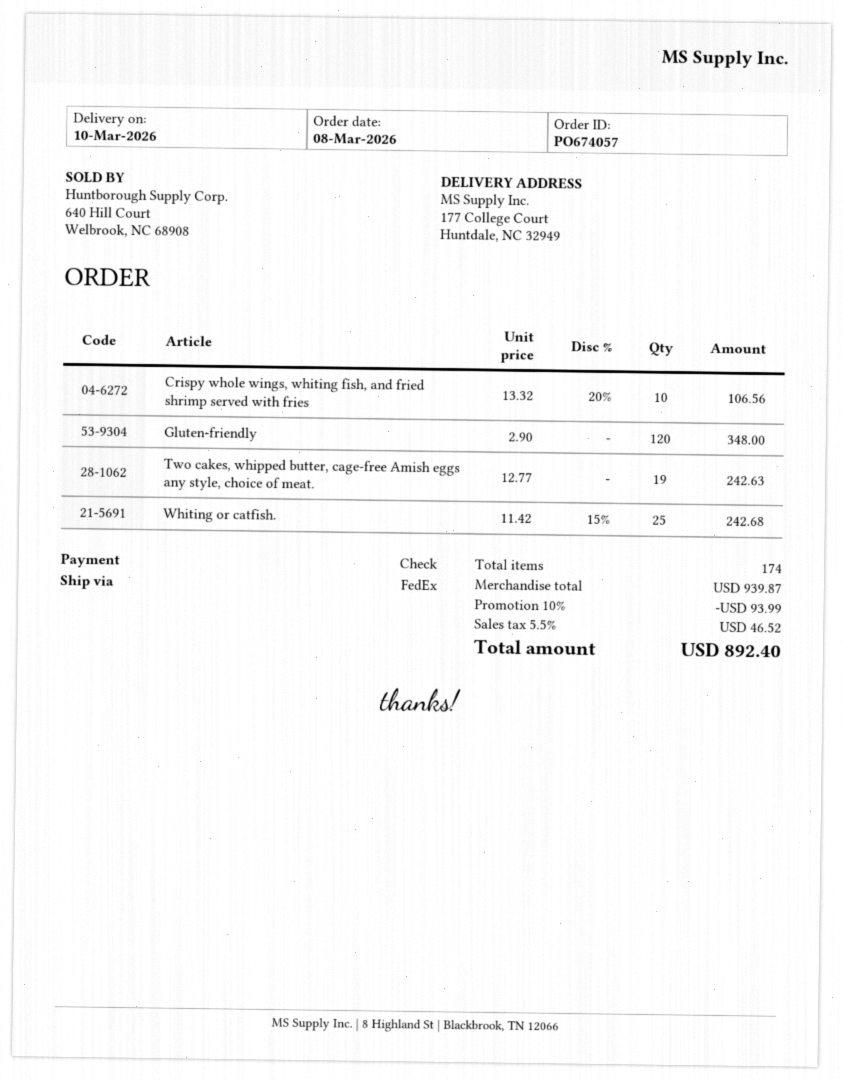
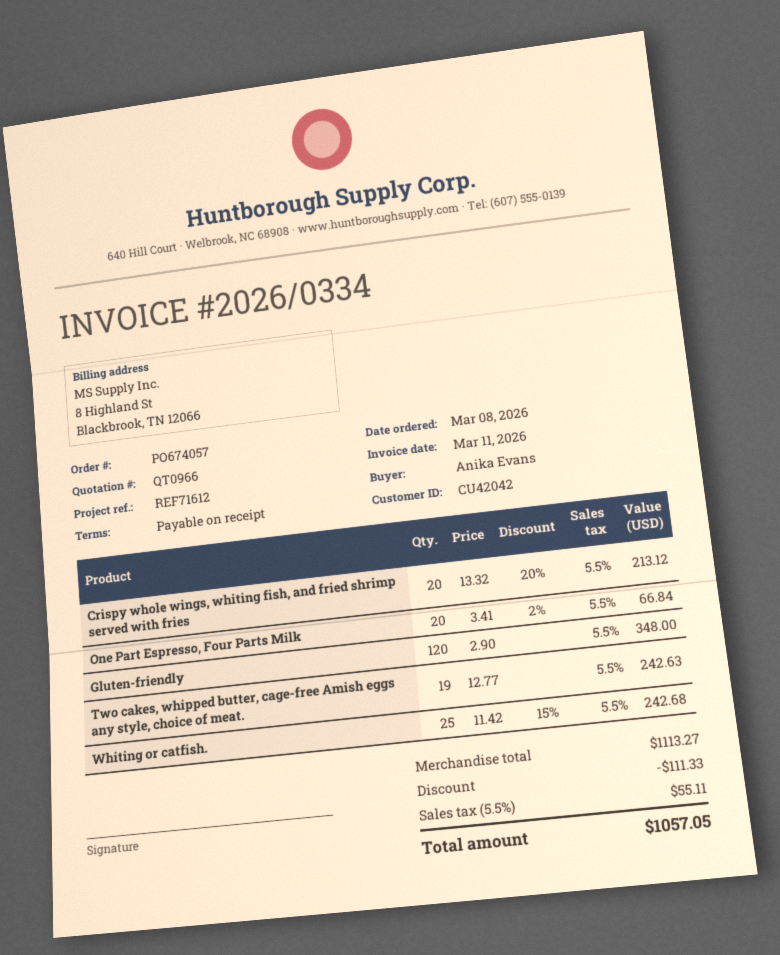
Crispy whole wings, whiting fish, and fried shrimp served with fries: 10 x 13.32 - 20% = 106.56 -> 20 x 13.32 - 20% = 213.12
One Part Espresso, Four Parts Milk: none -> 20 x 3.41 - 2% = 66.84
subtotal: 939.87 -> 1113.27
discount: 93.99 -> 111.33
tax: 5.5% = 46.52 -> 5.5% = 55.11
total: 892.40 -> 1057.05

